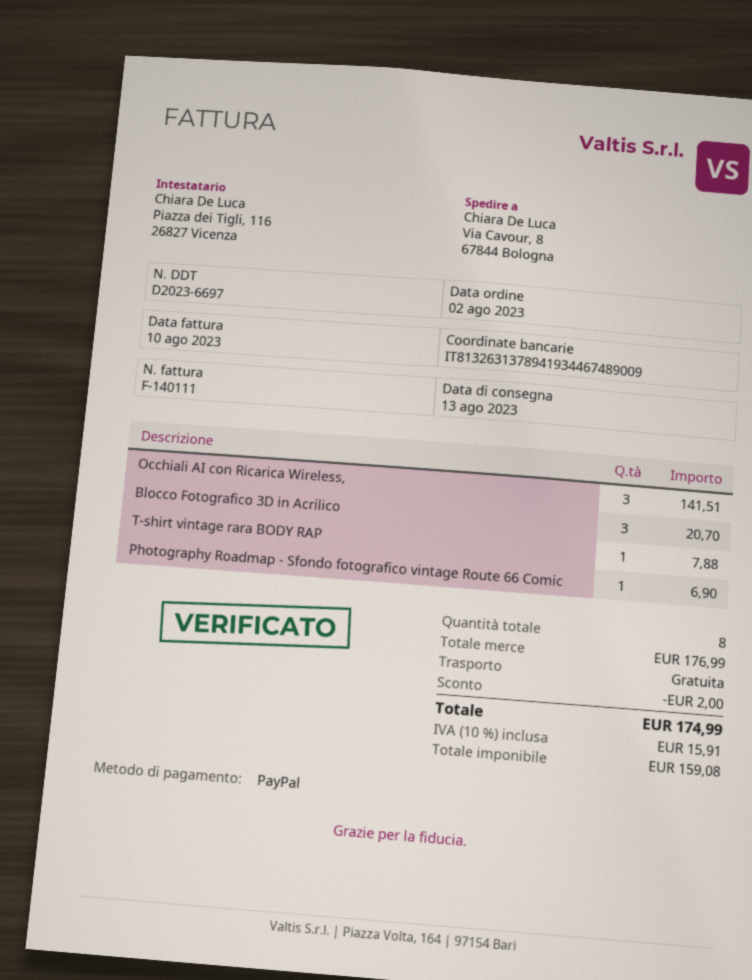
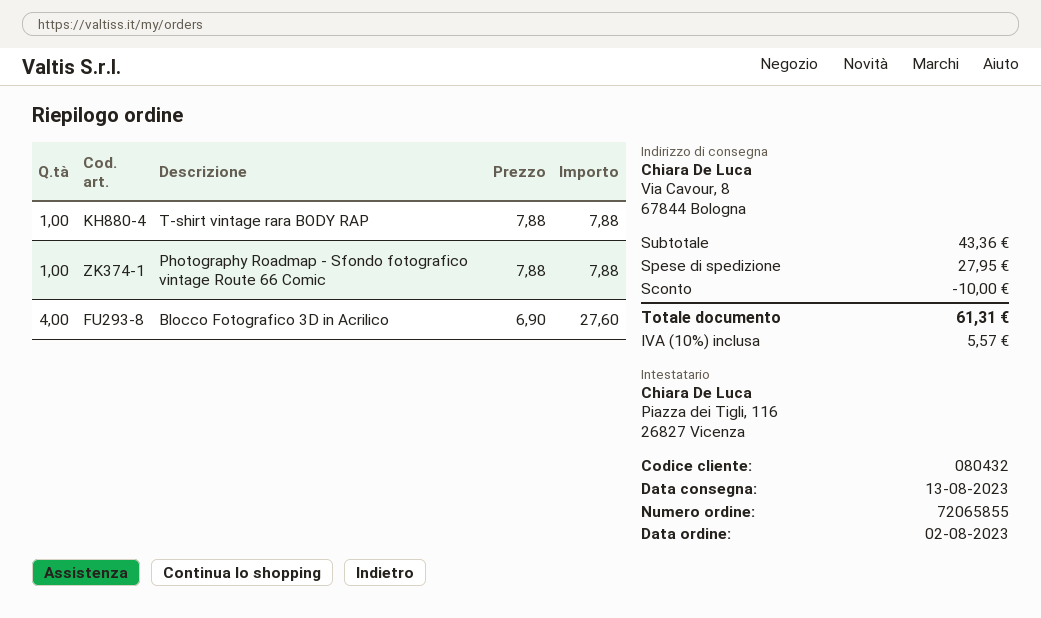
Occhiali AI con Ricarica Wireless,: 3 for 141.51 -> none
Blocco Fotografico 3D in Acrilico: 3 for 20.70 -> 4 for 27.60
Photography Roadmap - Sfondo fotografico vintage Route 66 Comic: 1 for 6.90 -> 1 for 7.88
subtotal: 176.99 -> 43.36
discount: 2.00 -> 10.00
shipping: 0.00 -> 27.95
tax: 10% = 15.91 -> 10% = 5.57
total: 174.99 -> 61.31

